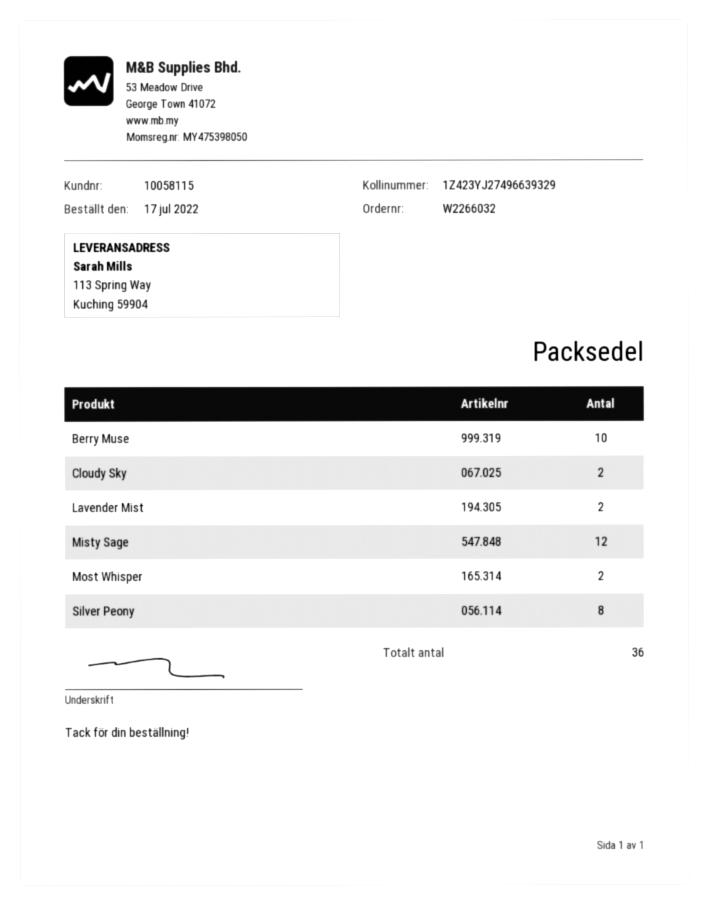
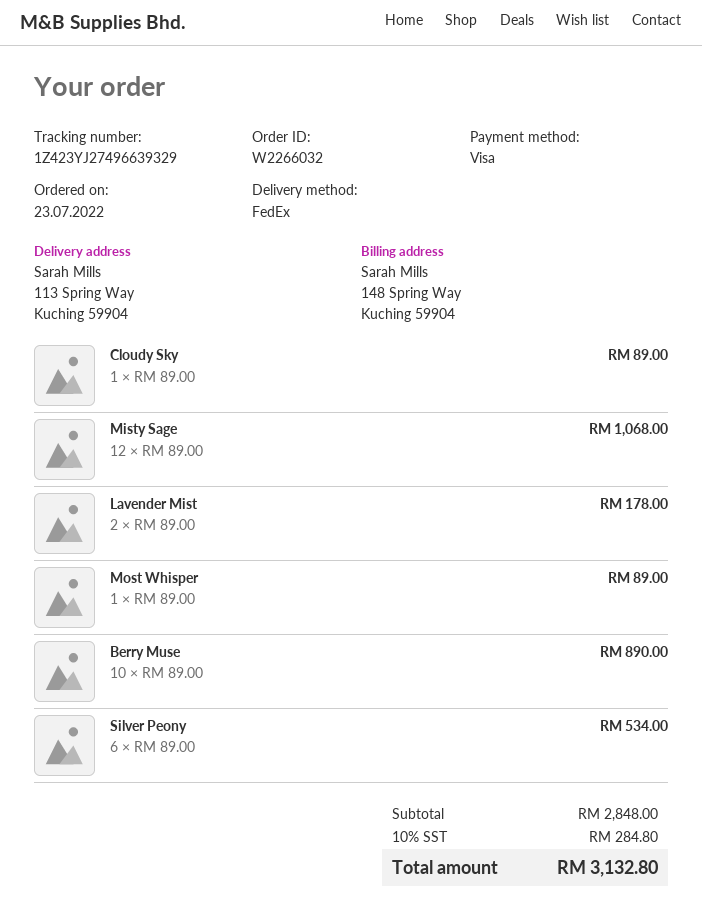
order date: 2022-07-17 -> 2022-07-23
Cloudy Sky: 2 -> 1
Most Whisper: 2 -> 1
Silver Peony: 8 -> 6

